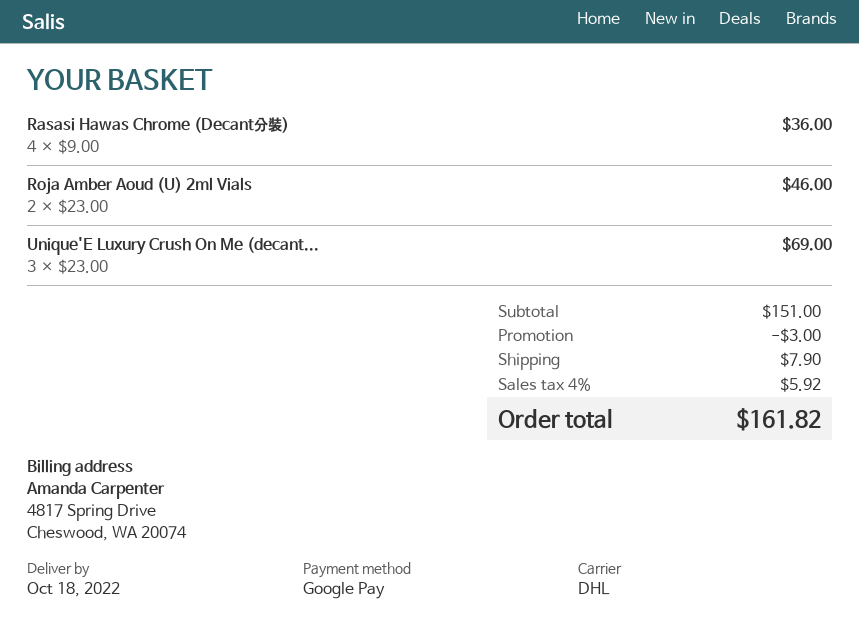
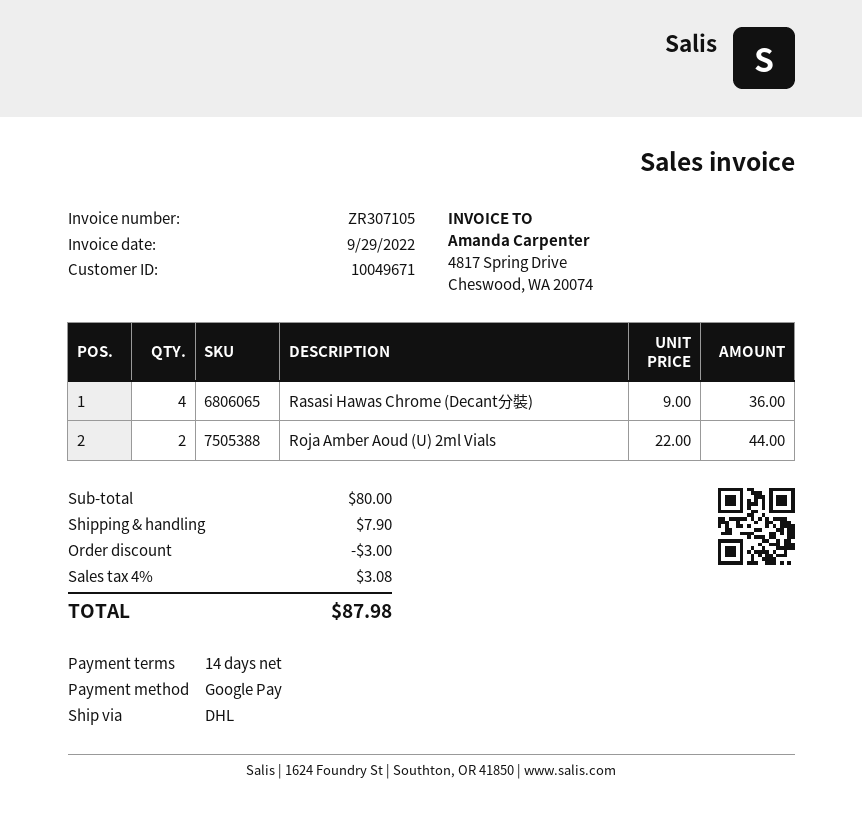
Roja Amber Aoud (U) 2ml Vials: 2 x 23.00 = 46.00 -> 2 x 22.00 = 44.00
Unique'E Luxury Crush On Me (decant...: 3 x 23.00 = 69.00 -> none
subtotal: 151.00 -> 80.00
tax: 4% = 5.92 -> 4% = 3.08
total: 161.82 -> 87.98

